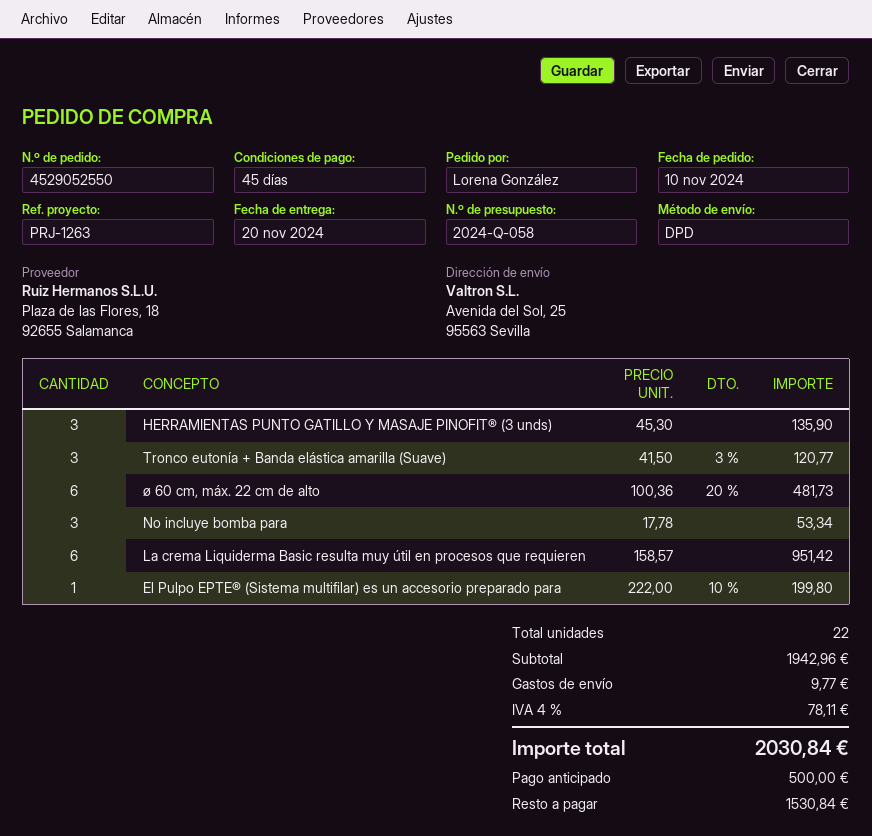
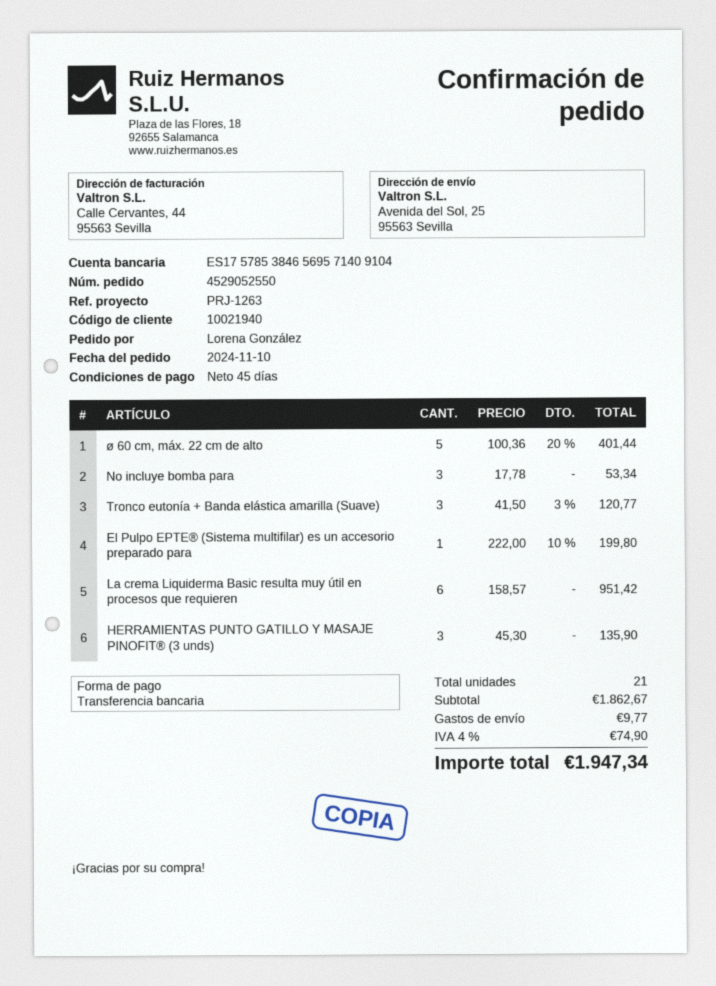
ø 60 cm, máx. 22 cm de alto: 6 x 100.36 - 20% = 481.73 -> 5 x 100.36 - 20% = 401.44
total quantity: 22 -> 21
subtotal: 1942.96 -> 1862.67
tax: 4% = 78.11 -> 4% = 74.90
total: 2030.84 -> 1947.34

